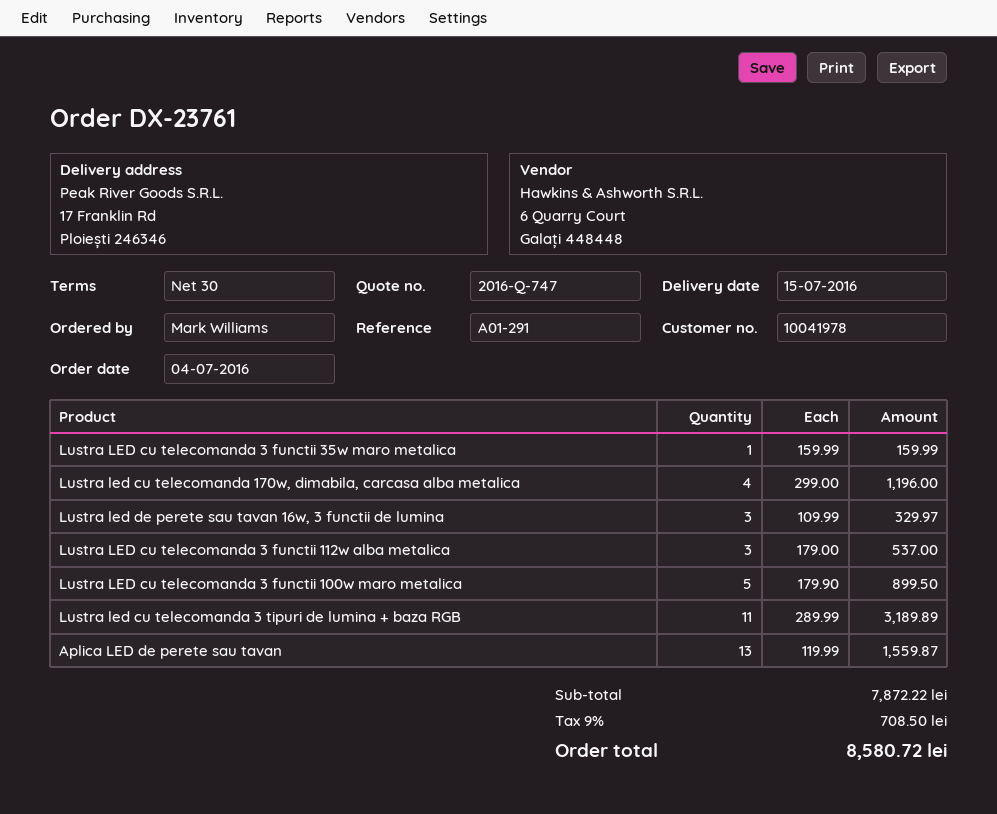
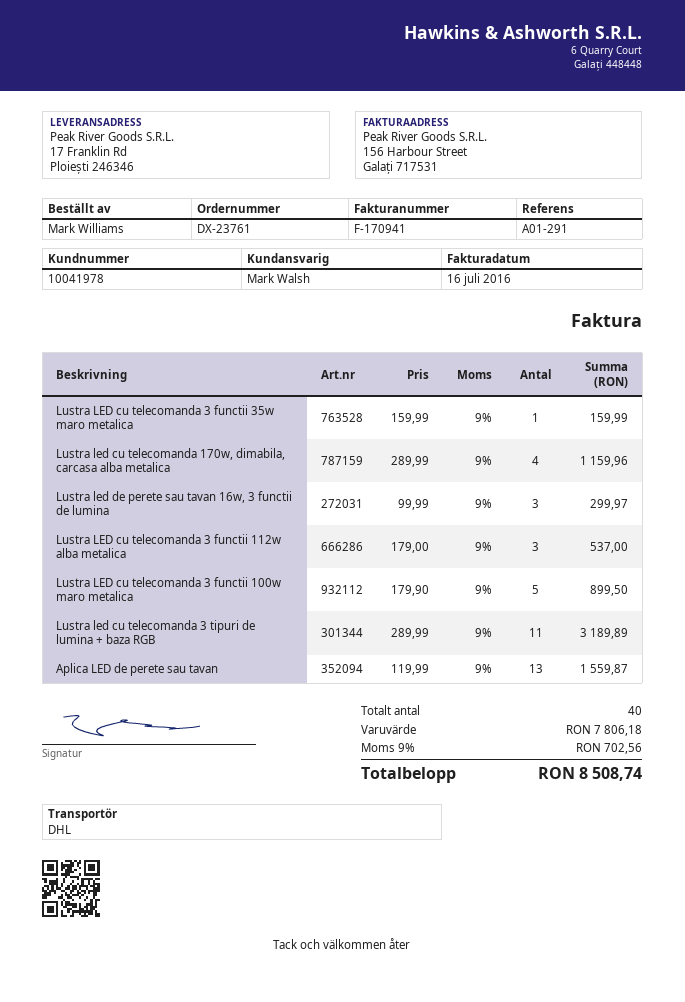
Lustra led cu telecomanda 170w, dimabila, carcasa alba metalica: 4 x 299.00 = 1196.00 -> 4 x 289.99 = 1159.96
Lustra led de perete sau tavan 16w, 3 functii de lumina: 3 x 109.99 = 329.97 -> 3 x 99.99 = 299.97
subtotal: 7872.22 -> 7806.18
tax: 9% = 708.50 -> 9% = 702.56
total: 8580.72 -> 8508.74

